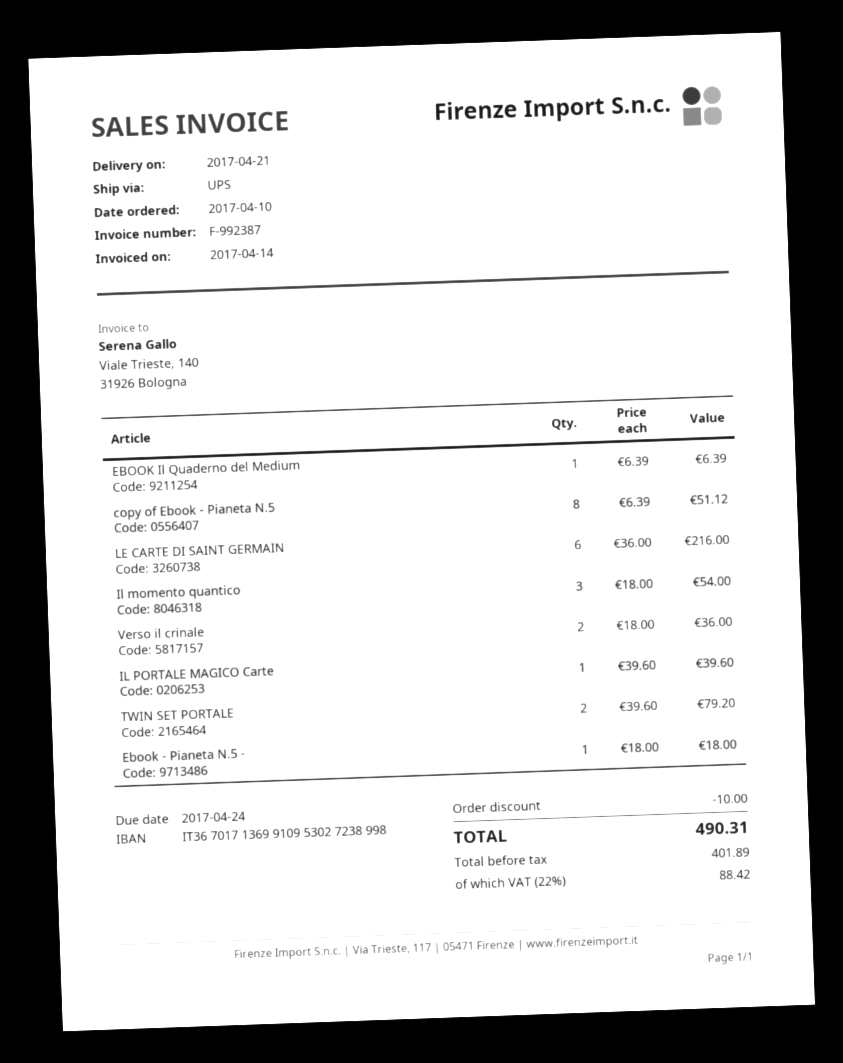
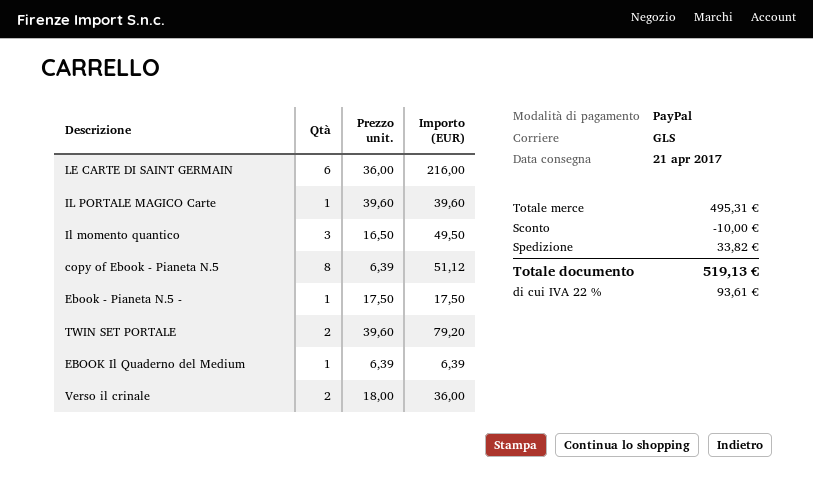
shipping method: UPS -> GLS
Il momento quantico: 3 x 18.00 = 54.00 -> 3 x 16.50 = 49.50
Ebook - Pianeta N.5 -: 1 x 18.00 = 18.00 -> 1 x 17.50 = 17.50
shipping: none -> 33.82
tax: 22% = 88.42 -> 22% = 93.61
total: 490.31 -> 519.13

